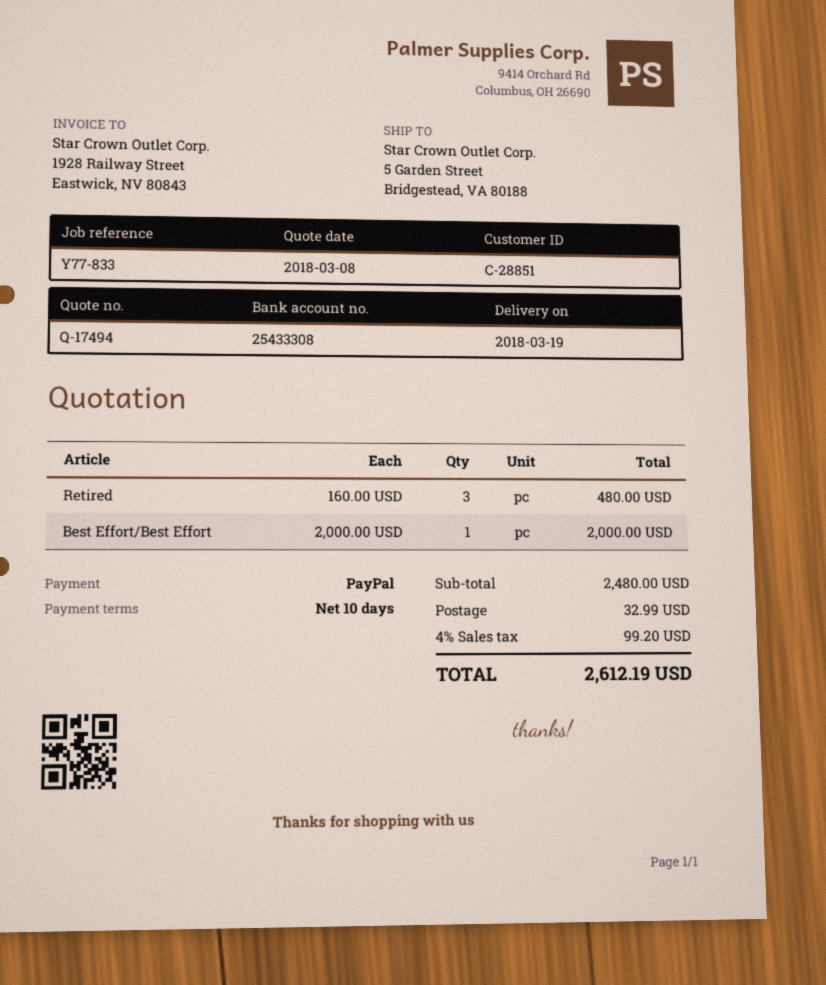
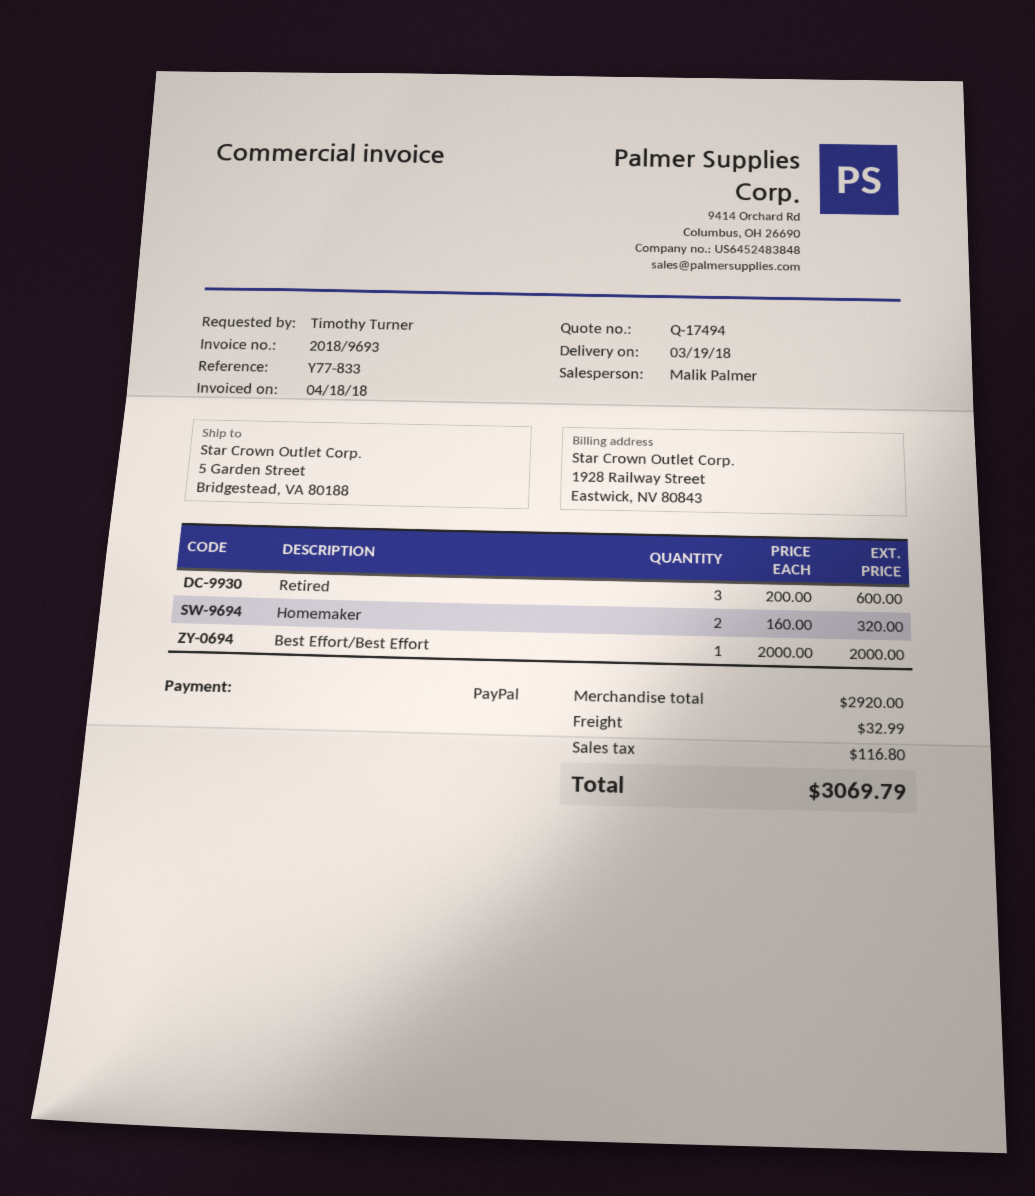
Retired: 3 x 160.00 = 480.00 -> 3 x 200.00 = 600.00
Homemaker: none -> 2 x 160.00 = 320.00
subtotal: 2480.00 -> 2920.00
tax: 99.20 -> 116.80
total: 2612.19 -> 3069.79

